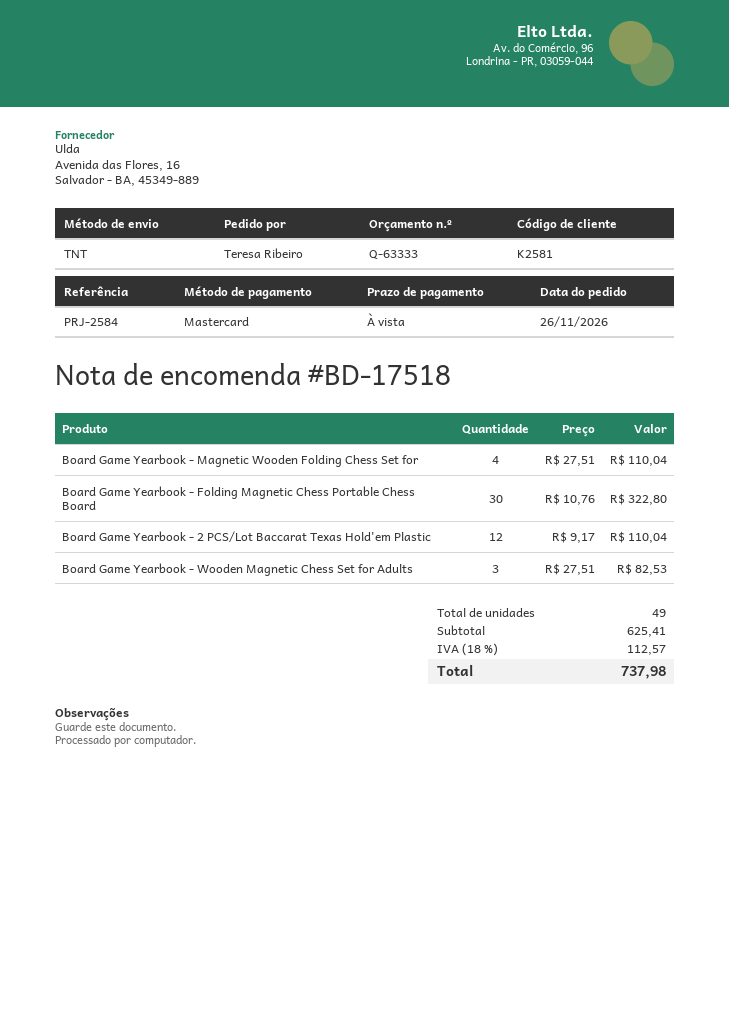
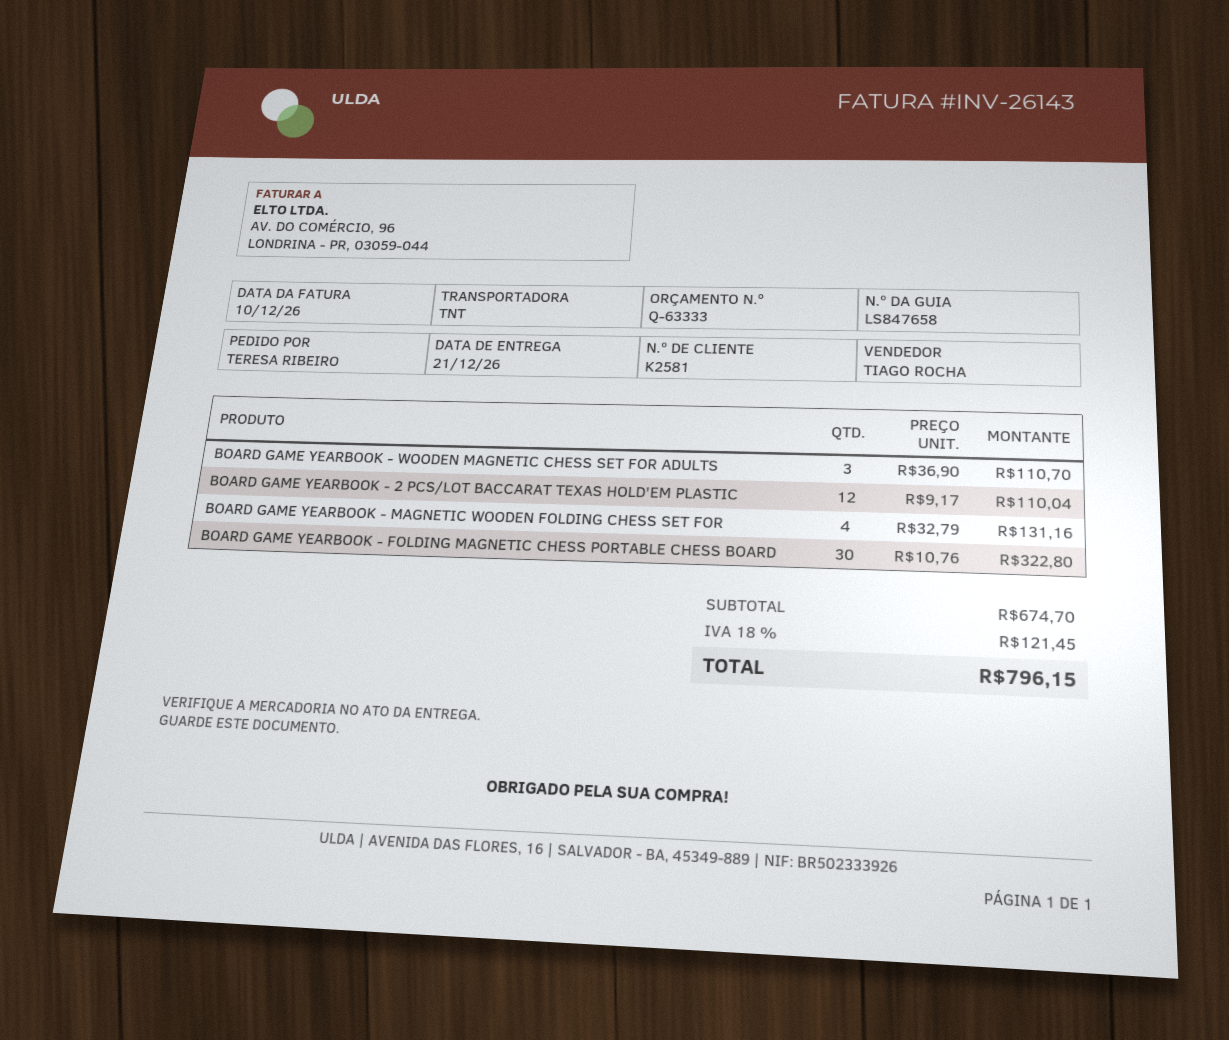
Board Game Yearbook - Magnetic Wooden Folding Chess Set for: 4 x 27.51 = 110.04 -> 4 x 32.79 = 131.16
Board Game Yearbook - Wooden Magnetic Chess Set for Adults: 3 x 27.51 = 82.53 -> 3 x 36.90 = 110.70
subtotal: 625.41 -> 674.70
tax: 18% = 112.57 -> 18% = 121.45
total: 737.98 -> 796.15

